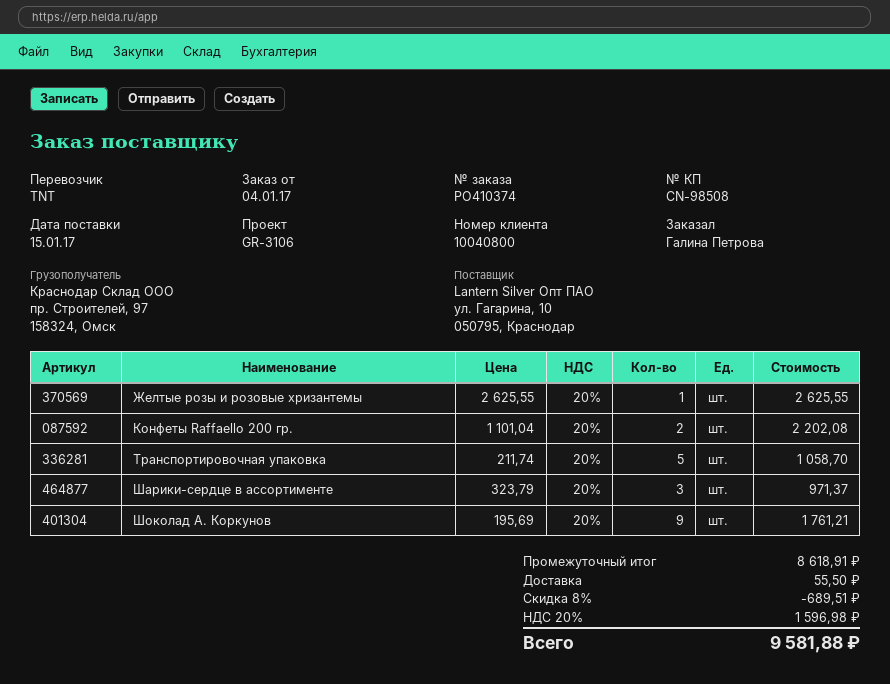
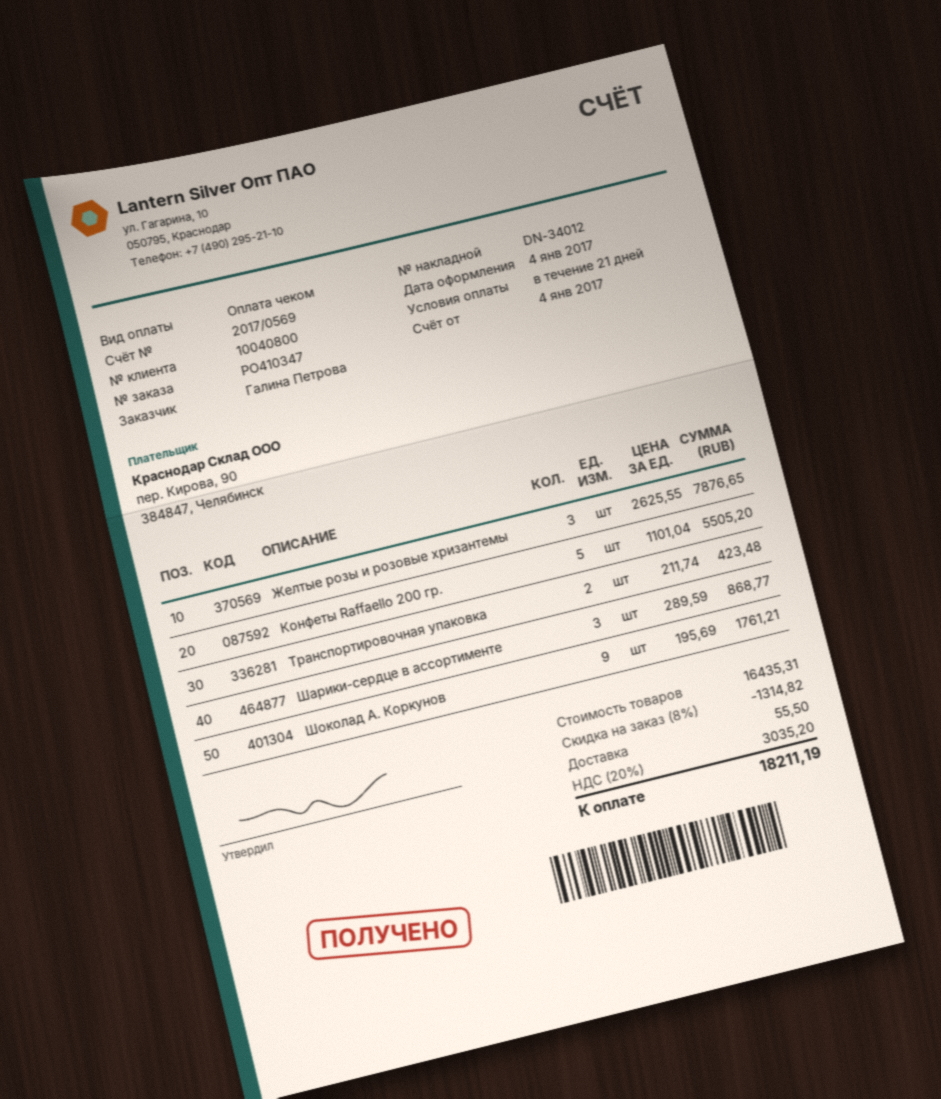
order number: PO410374 -> PO410347
Желтые розы и розовые хризантемы: 1 x 2625.55 = 2625.55 -> 3 x 2625.55 = 7876.65
Конфеты Raffaello 200 гр.: 2 x 1101.04 = 2202.08 -> 5 x 1101.04 = 5505.20
Транспортировочная упаковка: 5 x 211.74 = 1058.70 -> 2 x 211.74 = 423.48
Шарики-сердце в ассортименте: 3 x 323.79 = 971.37 -> 3 x 289.59 = 868.77
subtotal: 8618.91 -> 16435.31
discount: 8% = 689.51 -> 8% = 1314.82
tax: 20% = 1596.98 -> 20% = 3035.20
total: 9581.88 -> 18211.19

